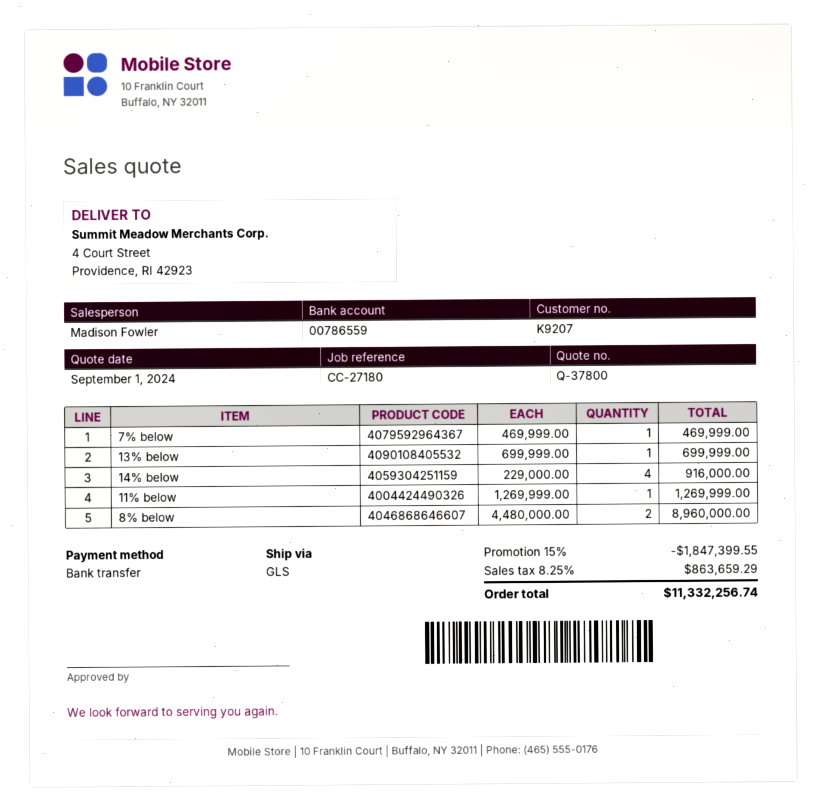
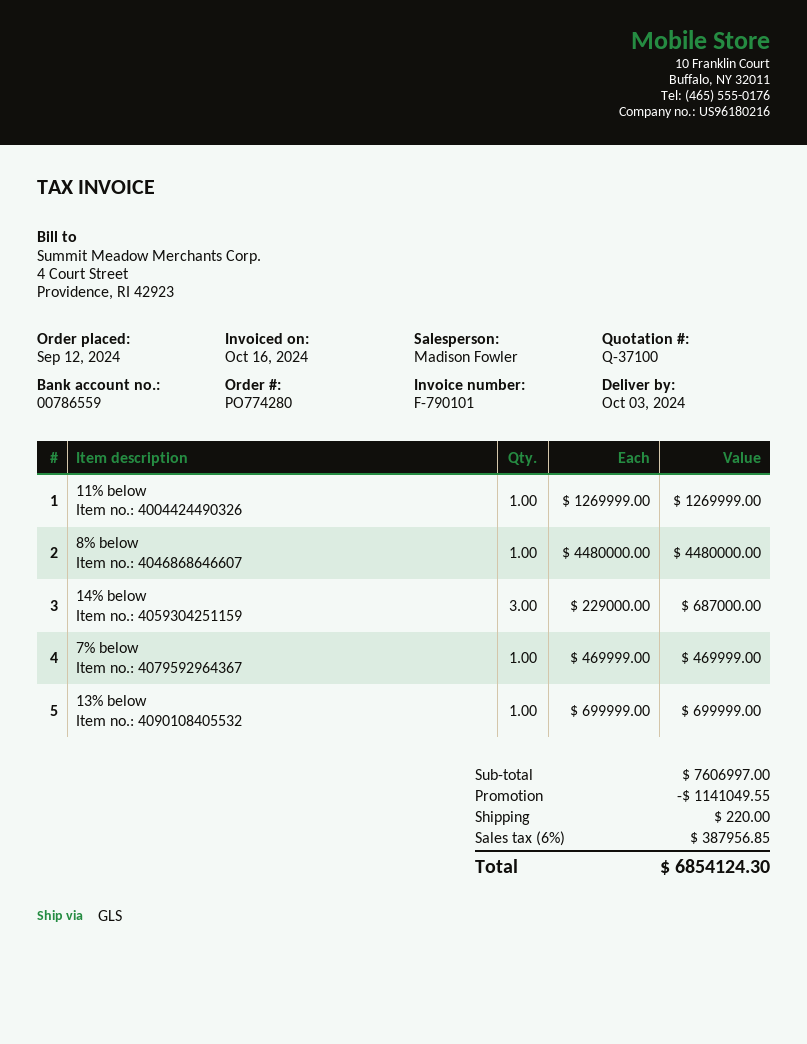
quote number: Q-37800 -> Q-37100
14% below: 4 x 229000.00 = 916000.00 -> 3 x 229000.00 = 687000.00
8% below: 2 x 4480000.00 = 8960000.00 -> 1 x 4480000.00 = 4480000.00
discount: 1847399.55 -> 1141049.55
shipping: none -> 220.00
tax: 8.25% = 863659.29 -> 6% = 387956.85
total: 11332256.74 -> 6854124.30

